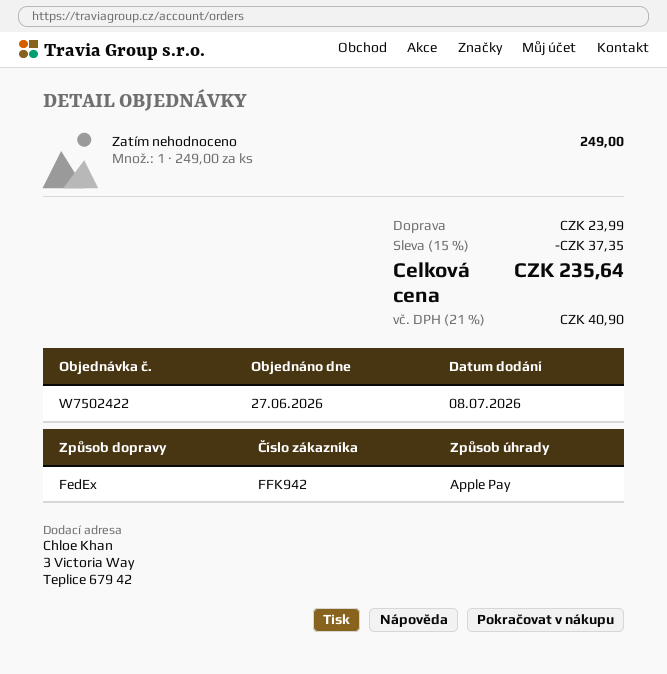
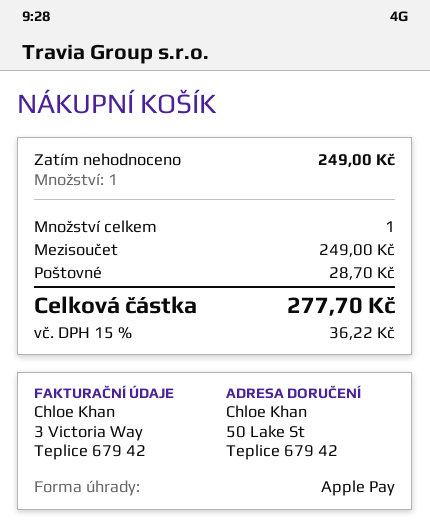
ship to: 3 Victoria Way, Teplice 679 42 -> 50 Lake St, Teplice 679 42
discount: 15% = 37.35 -> none
shipping: 23.99 -> 28.70
tax: 21% = 40.90 -> 15% = 36.22
total: 235.64 -> 277.70

